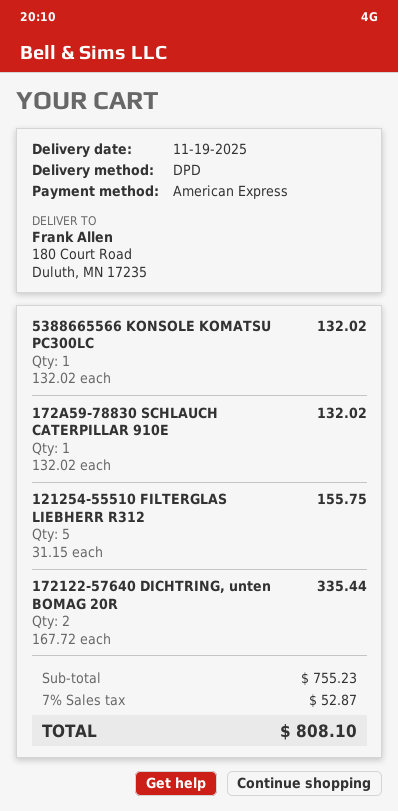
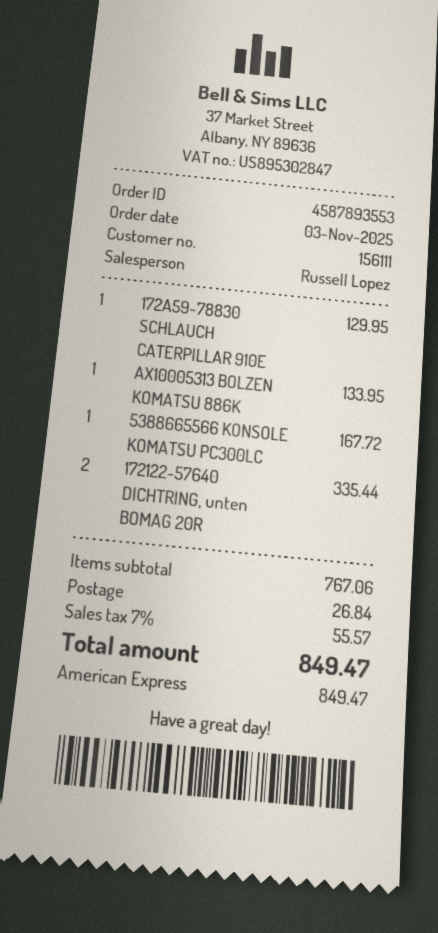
5388665566 KONSOLE KOMATSU PC300LC: 1 for 132.02 -> 1 for 167.72
172A59-78830 SCHLAUCH CATERPILLAR 910E: 1 for 132.02 -> 1 for 129.95
121254-55510 FILTERGLAS LIEBHERR R312: 5 for 155.75 -> none
AX10005313 BOLZEN KOMATSU 886K: none -> 1 for 133.95
subtotal: 755.23 -> 767.06
shipping: none -> 26.84
tax: 7% = 52.87 -> 7% = 55.57
total: 808.10 -> 849.47

